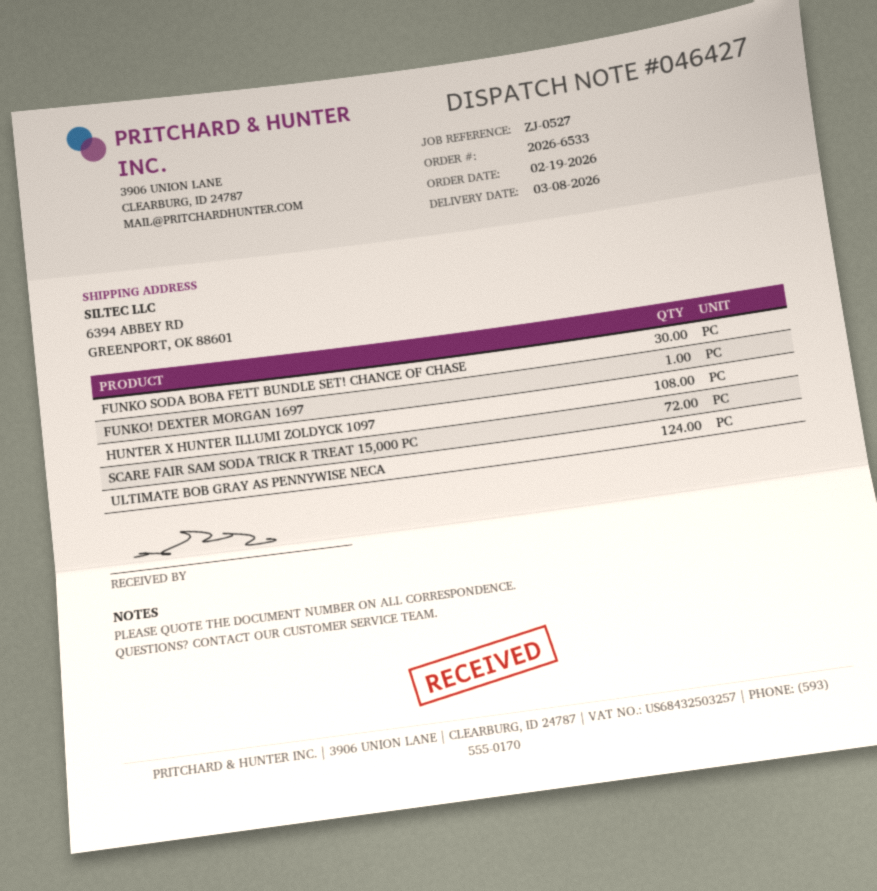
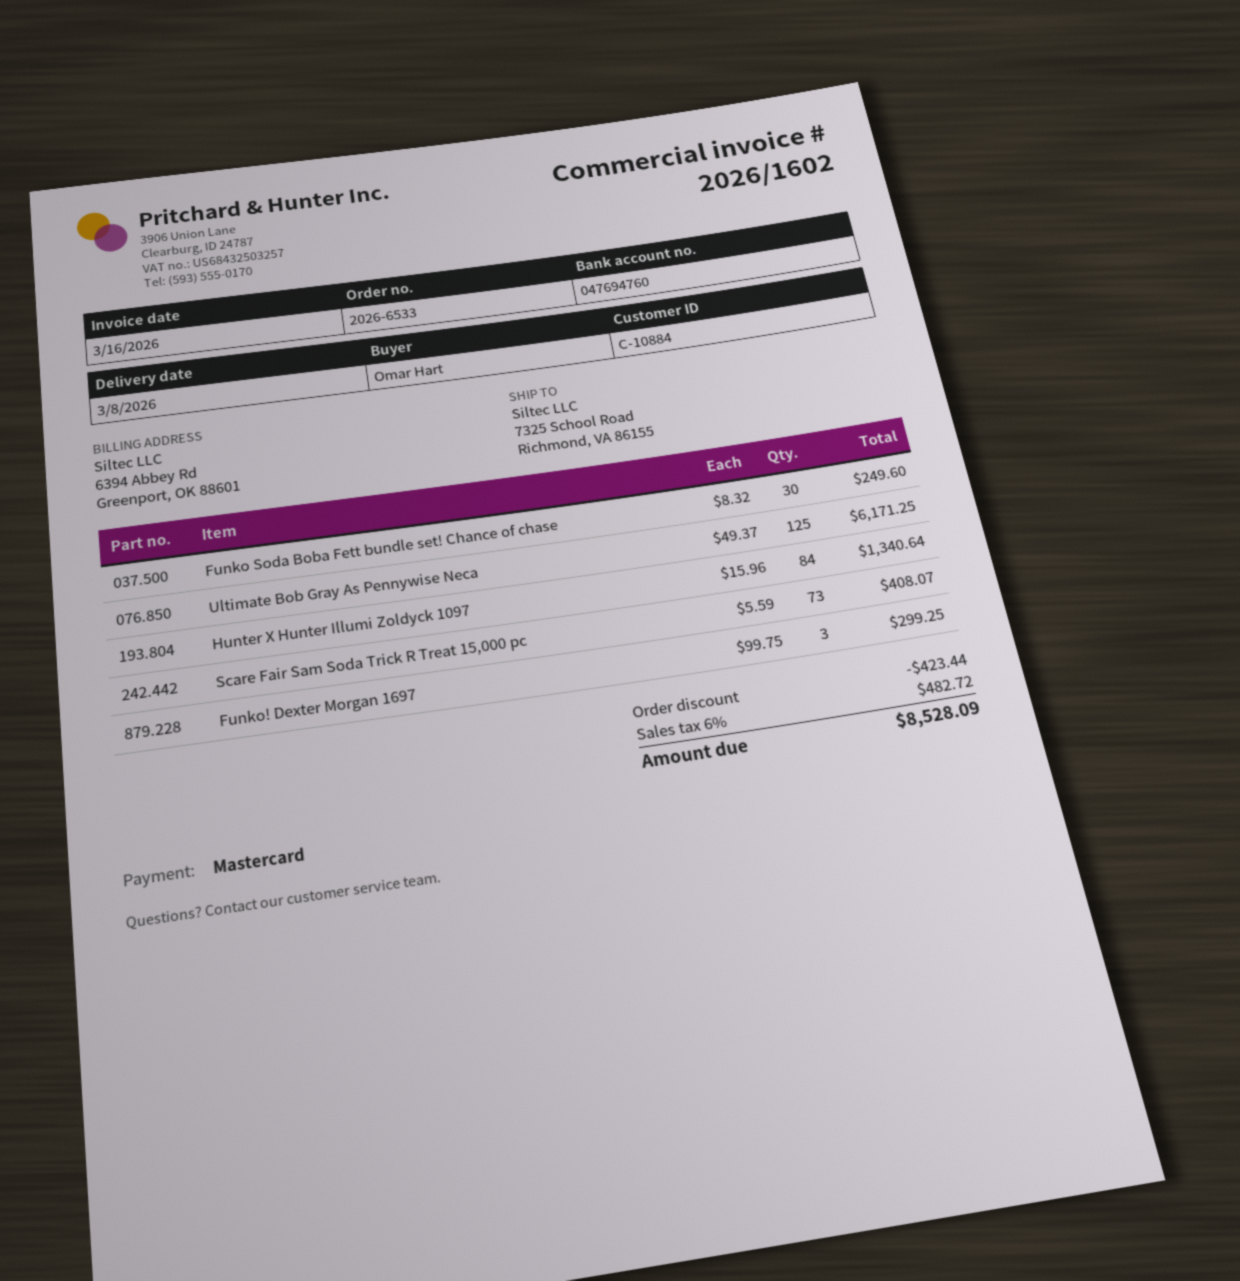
ship to: 6394 ABBEY RD, GREENPORT, OK 88601 -> 7325 School Road, Richmond, VA 86155
FUNKO! DEXTER MORGAN 1697: 1 -> 3
HUNTER X HUNTER ILLUMI ZOLDYCK 1097: 108 -> 84
SCARE FAIR SAM SODA TRICK R TREAT 15,000 PC: 72 -> 73
ULTIMATE BOB GRAY AS PENNYWISE NECA: 124 -> 125

